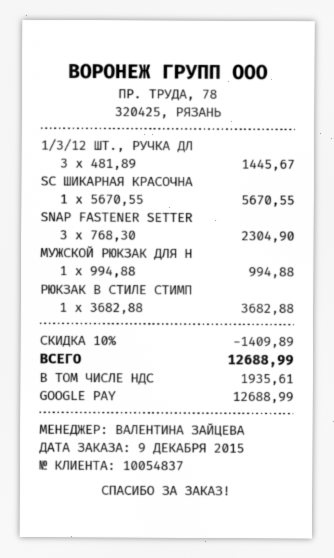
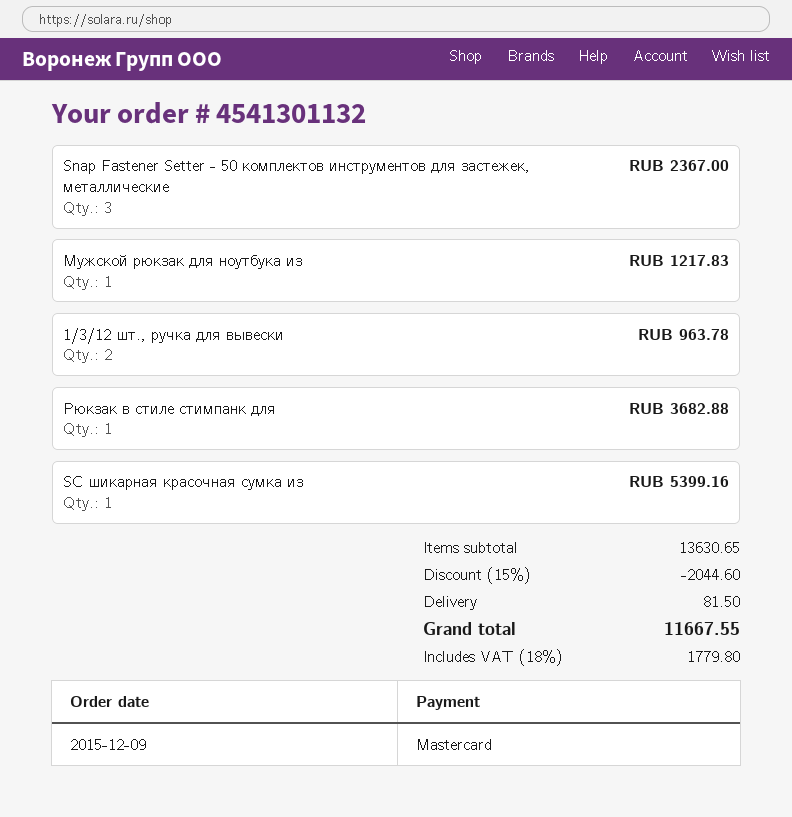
payment method: Google Pay -> Mastercard
1/3/12 ШТ., РУЧКА ДЛ: 3 for 1445.67 -> 2 for 963.78
SC ШИКАРНАЯ КРАСОЧНА: 1 for 5670.55 -> 1 for 5399.16
SNAP FASTENER SETTER: 3 for 2304.90 -> 3 for 2367.00
МУЖСКОЙ РЮКЗАК ДЛЯ Н: 1 for 994.88 -> 1 for 1217.83
discount: 10% = 1409.89 -> 15% = 2044.60
shipping: none -> 81.50
tax: 1935.61 -> 1779.80
total: 12688.99 -> 11667.55

